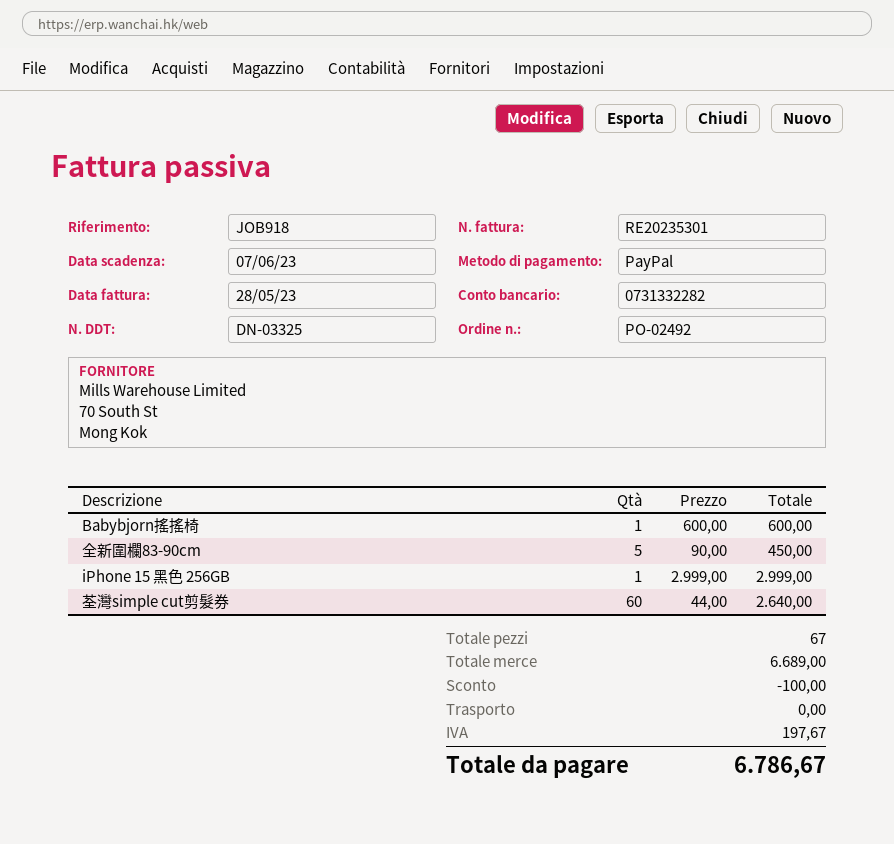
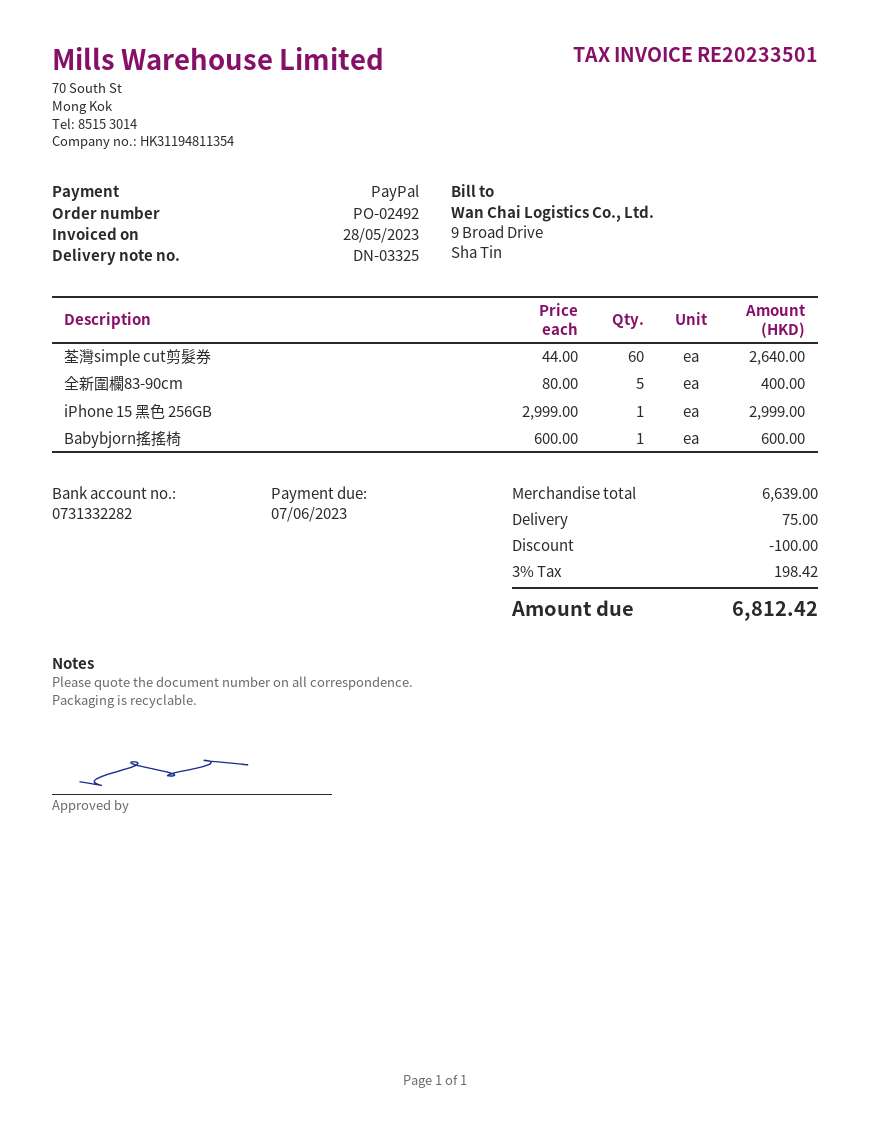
invoice number: RE20235301 -> RE20233501
全新圍欄83-90cm: 5 x 90.00 = 450.00 -> 5 x 80.00 = 400.00
subtotal: 6689.00 -> 6639.00
shipping: 0.00 -> 75.00
tax: 197.67 -> 198.42
total: 6786.67 -> 6812.42

